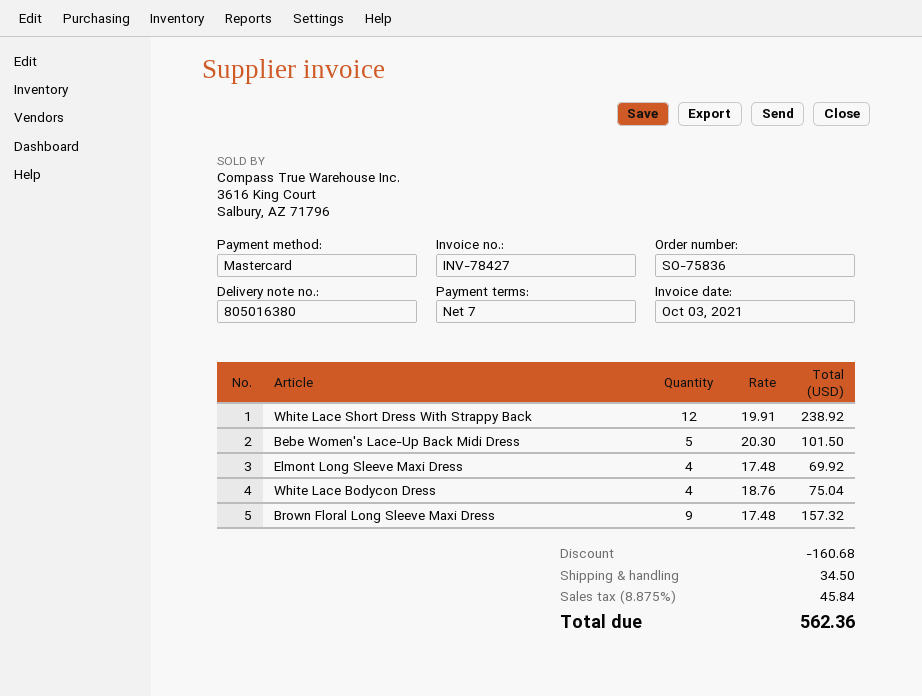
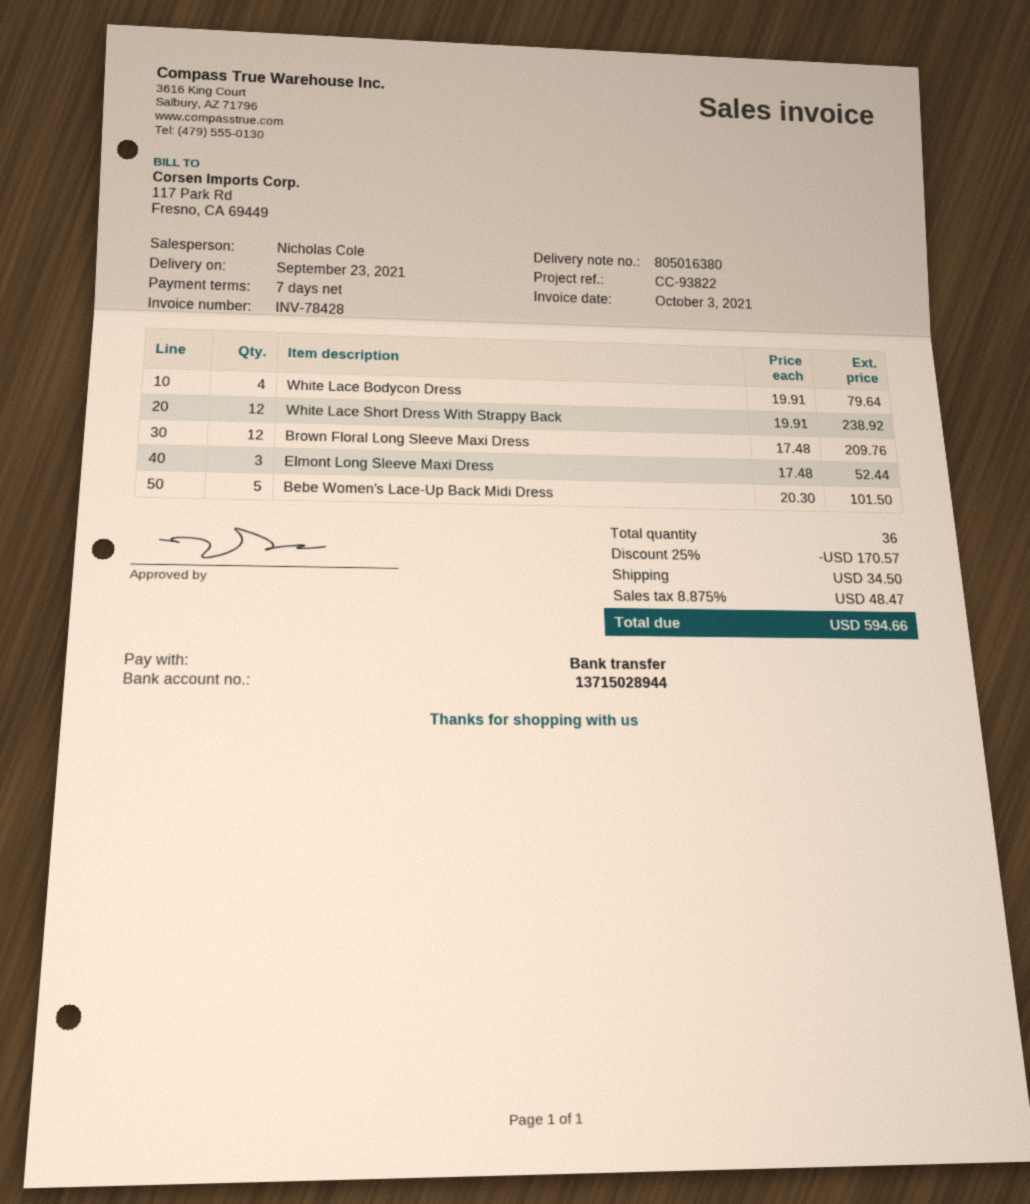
invoice number: INV-78427 -> INV-78428
payment method: Mastercard -> bank transfer
Elmont Long Sleeve Maxi Dress: 4 x 17.48 = 69.92 -> 3 x 17.48 = 52.44
White Lace Bodycon Dress: 4 x 18.76 = 75.04 -> 4 x 19.91 = 79.64
Brown Floral Long Sleeve Maxi Dress: 9 x 17.48 = 157.32 -> 12 x 17.48 = 209.76
discount: 160.68 -> 170.57
tax: 8.875% = 45.84 -> 8.875% = 48.47
total: 562.36 -> 594.66

